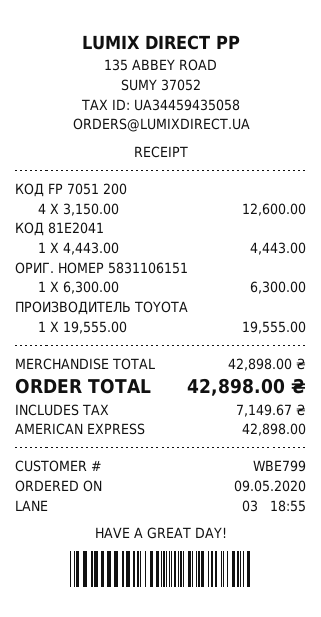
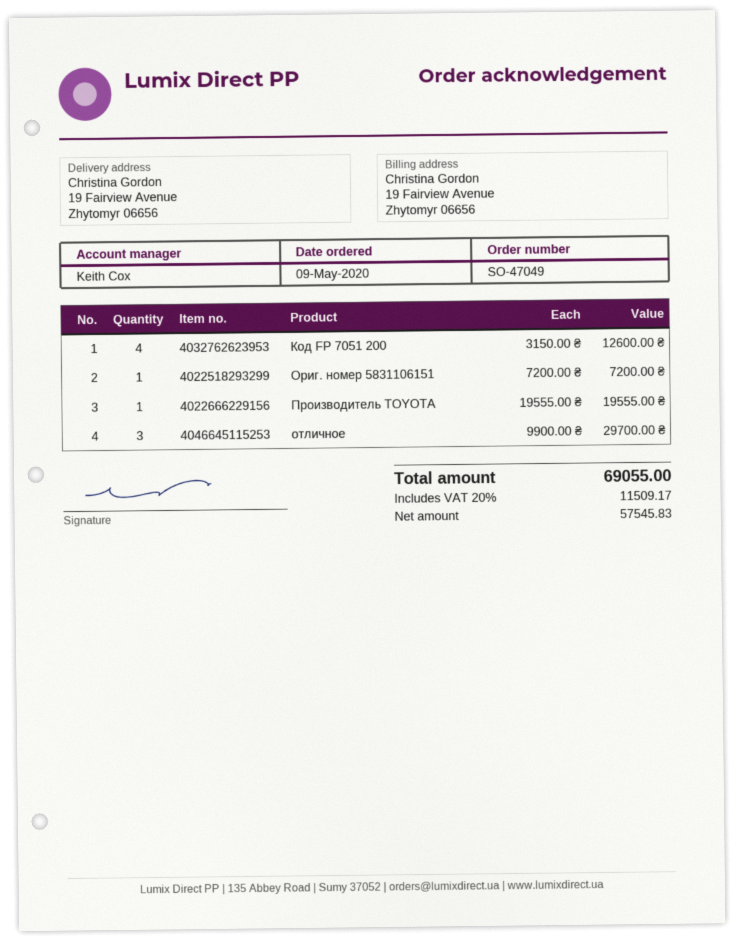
КОД 81E2041: 1 x 4443.00 = 4443.00 -> none
ОРИГ. НОМЕР 5831106151: 1 x 6300.00 = 6300.00 -> 1 x 7200.00 = 7200.00
отличное: none -> 3 x 9900.00 = 29700.00
tax: 7149.67 -> 11509.17
total: 42898.00 -> 69055.00

